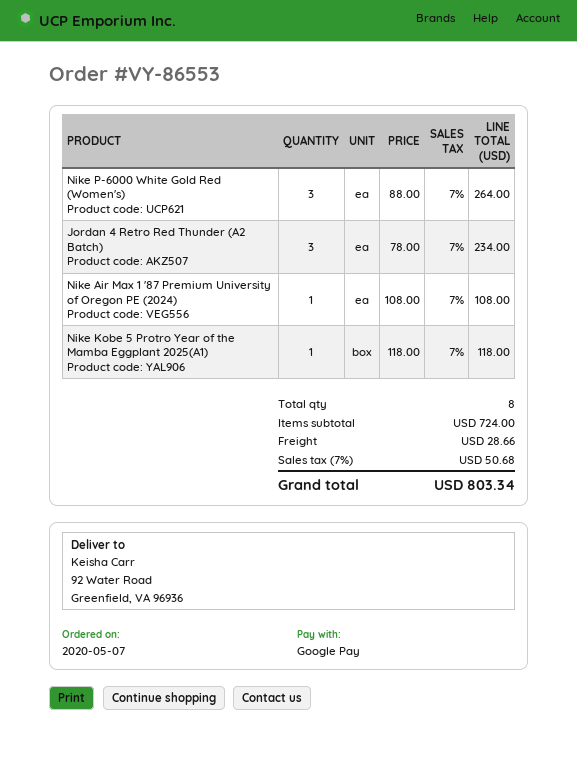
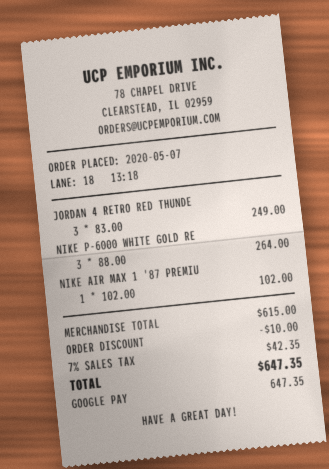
Jordan 4 Retro Red Thunder (A2 Batch): 3 x 78.00 = 234.00 -> 3 x 83.00 = 249.00
Nike Air Max 1 '87 Premium University of Oregon PE (2024): 1 x 108.00 = 108.00 -> 1 x 102.00 = 102.00
Nike Kobe 5 Protro Year of the Mamba Eggplant 2025(A1): 1 x 118.00 = 118.00 -> none
subtotal: 724.00 -> 615.00
discount: none -> 10.00
shipping: 28.66 -> none
tax: 7% = 50.68 -> 7% = 42.35
total: 803.34 -> 647.35

